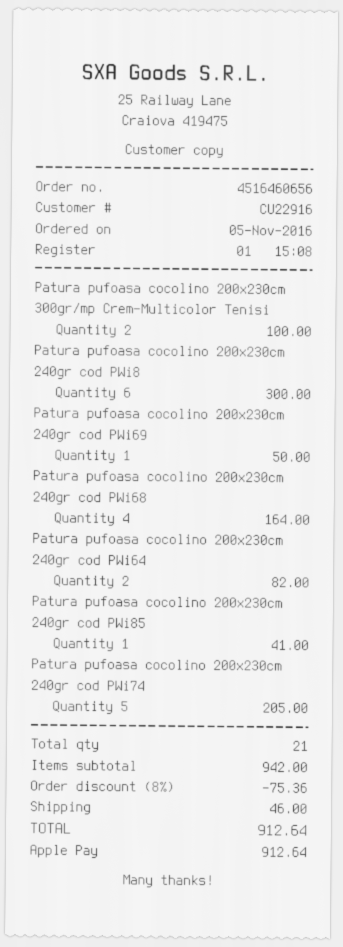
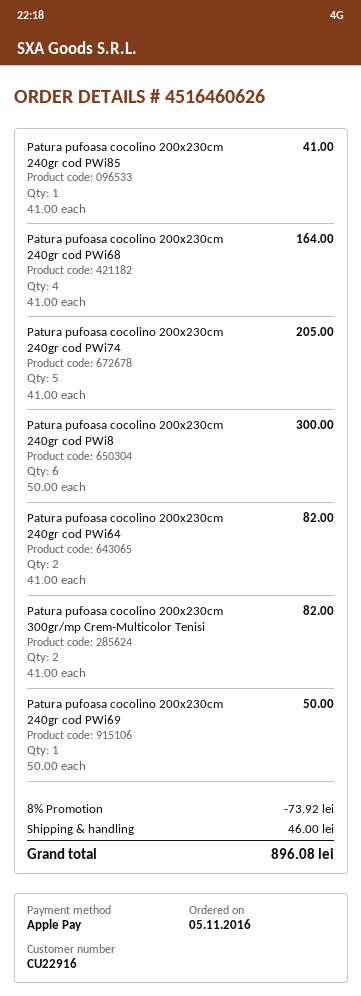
order number: 4516460656 -> 4516460626
Patura pufoasa cocolino 200x230cm 300gr/mp Crem-Multicolor Tenisi: 2 for 100.00 -> 2 for 82.00
discount: 8% = 75.36 -> 8% = 73.92
total: 912.64 -> 896.08

